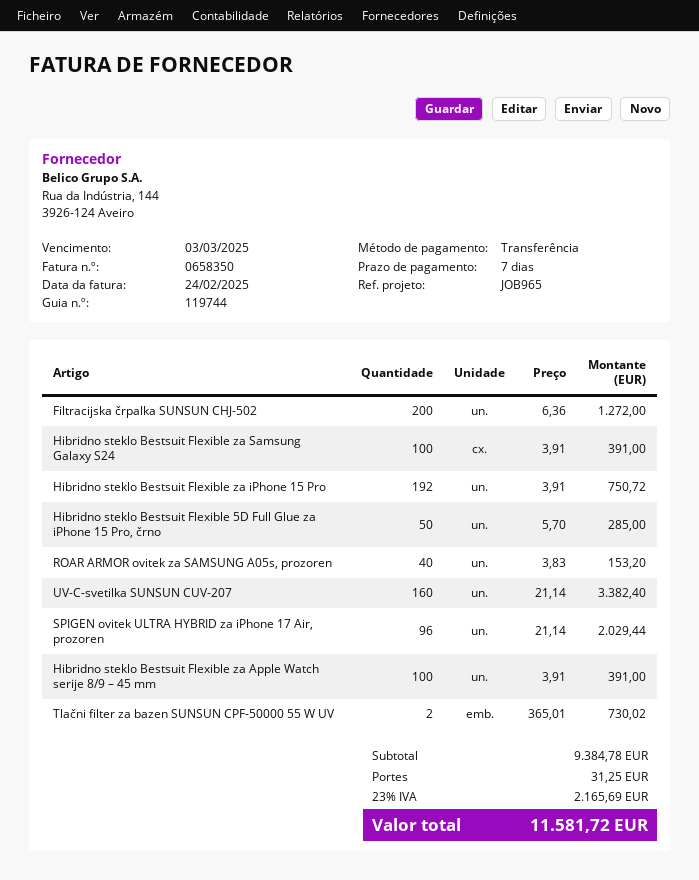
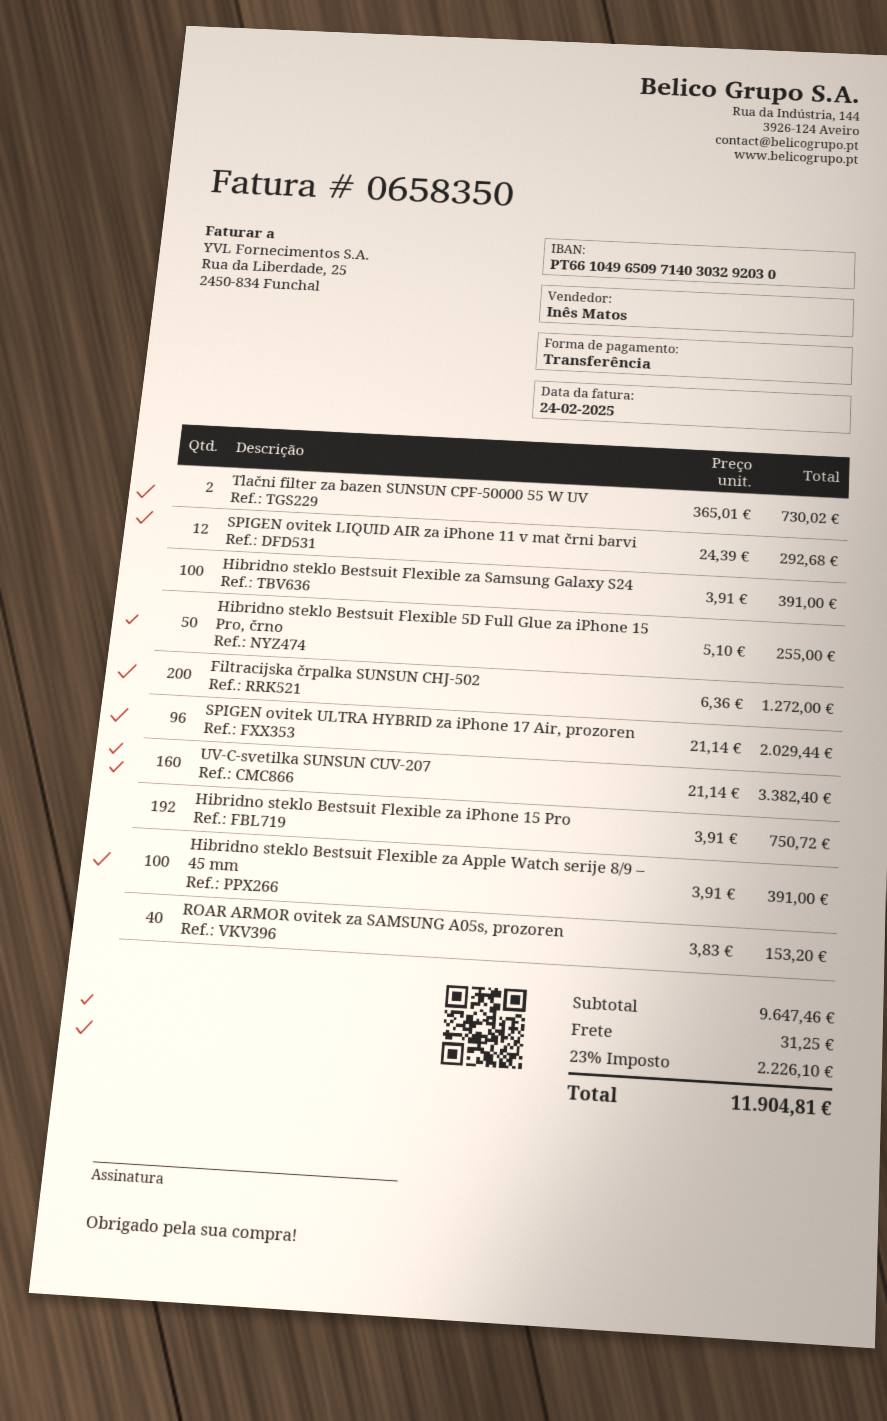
Hibridno steklo Bestsuit Flexible 5D Full Glue za iPhone 15 Pro, črno: 50 x 5.70 = 285.00 -> 50 x 5.10 = 255.00
SPIGEN ovitek LIQUID AIR za iPhone 11 v mat črni barvi: none -> 12 x 24.39 = 292.68
subtotal: 9384.78 -> 9647.46
tax: 23% = 2165.69 -> 23% = 2226.10
total: 11581.72 -> 11904.81

